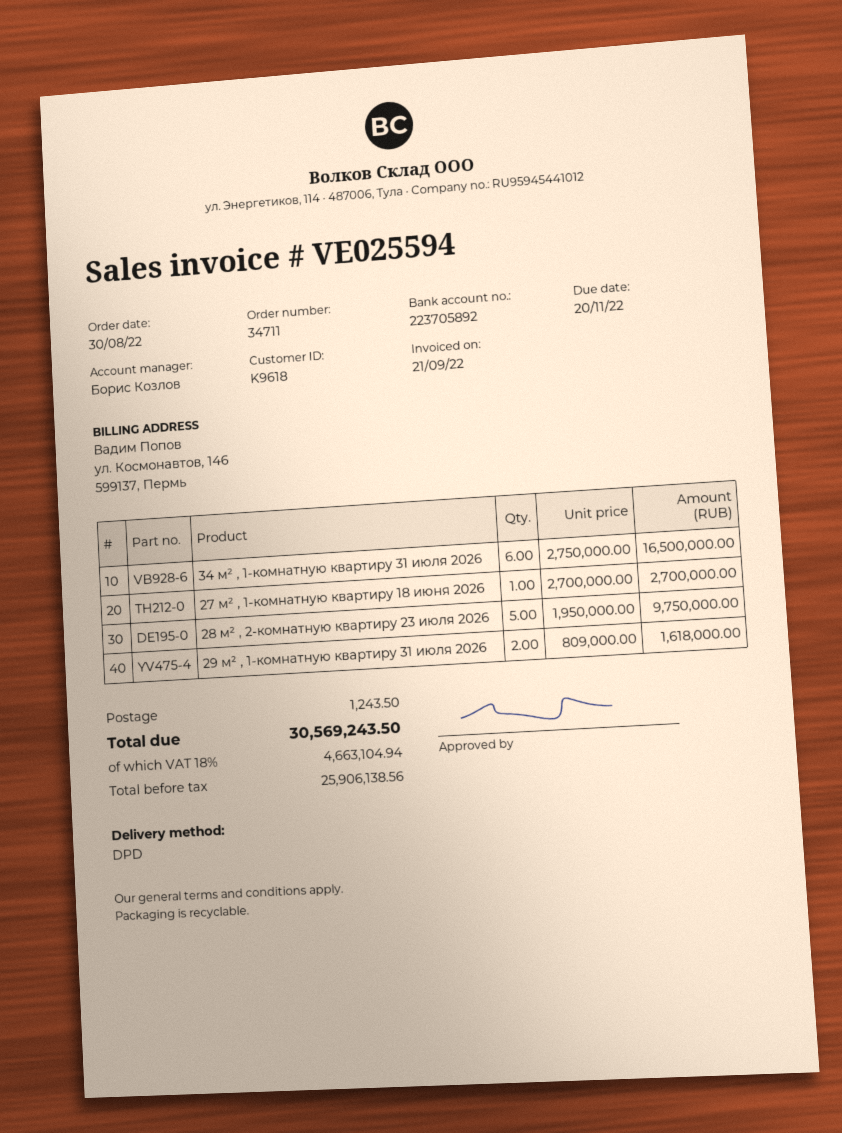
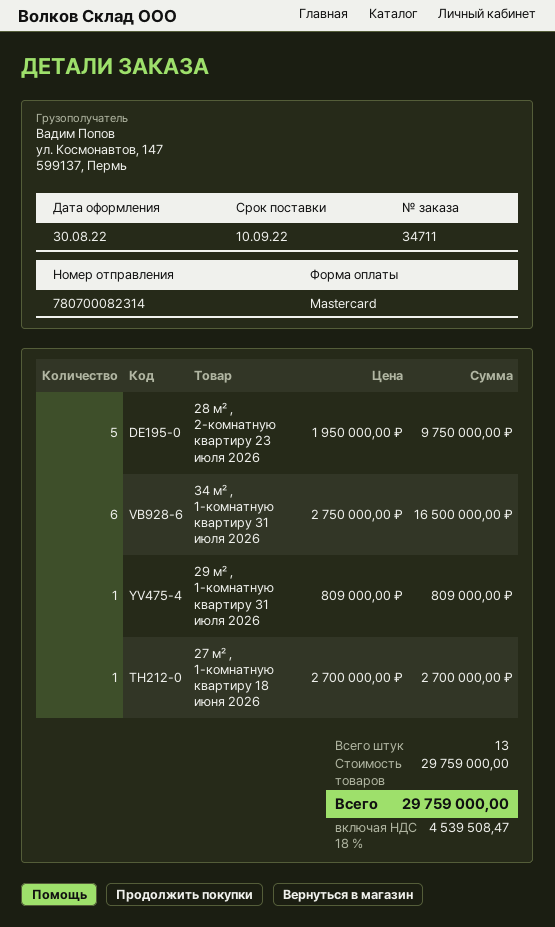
29 м² , 1-комнатную квартиру 31 июля 2026: 2 x 809000.00 = 1618000.00 -> 1 x 809000.00 = 809000.00
shipping: 1243.50 -> none
tax: 18% = 4663104.94 -> 18% = 4539508.47
total: 30569243.50 -> 29759000.00

